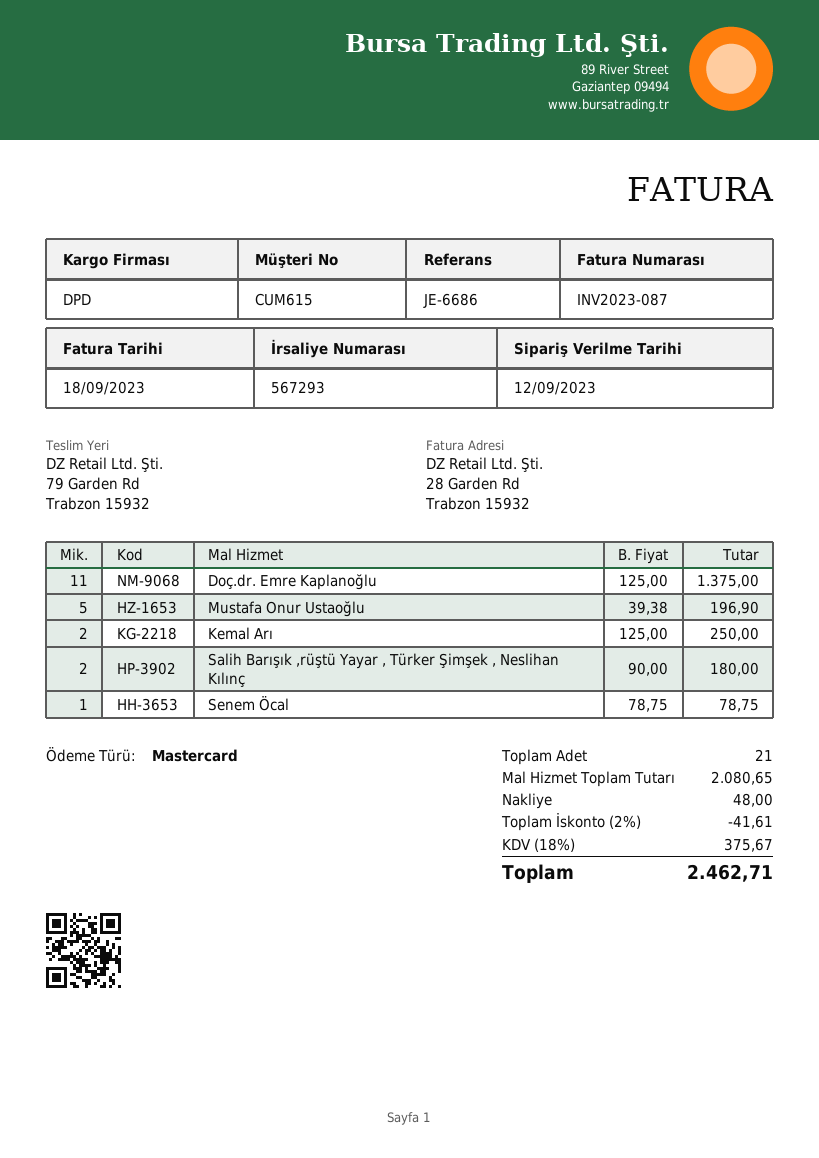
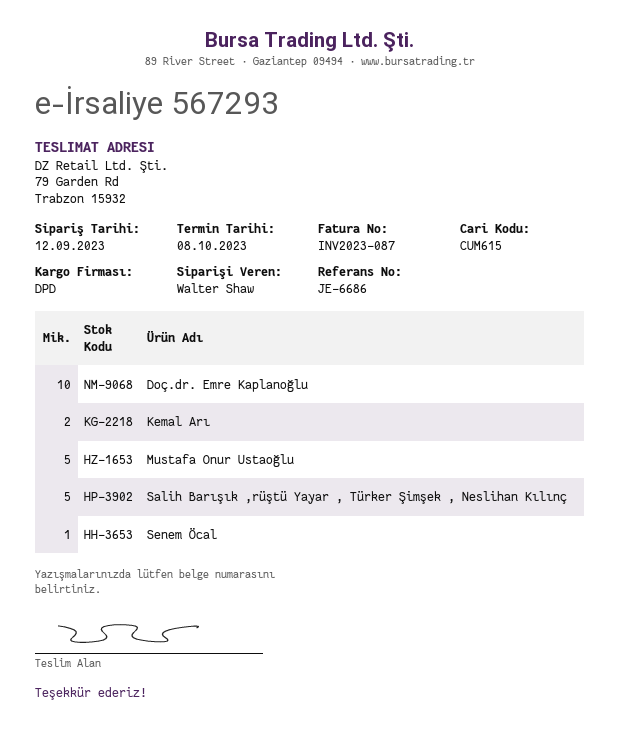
Doç.dr. Emre Kaplanoğlu: 11 -> 10
Salih Barışık ,rüştü Yayar , Türker Şimşek , Neslihan Kılınç: 2 -> 5

